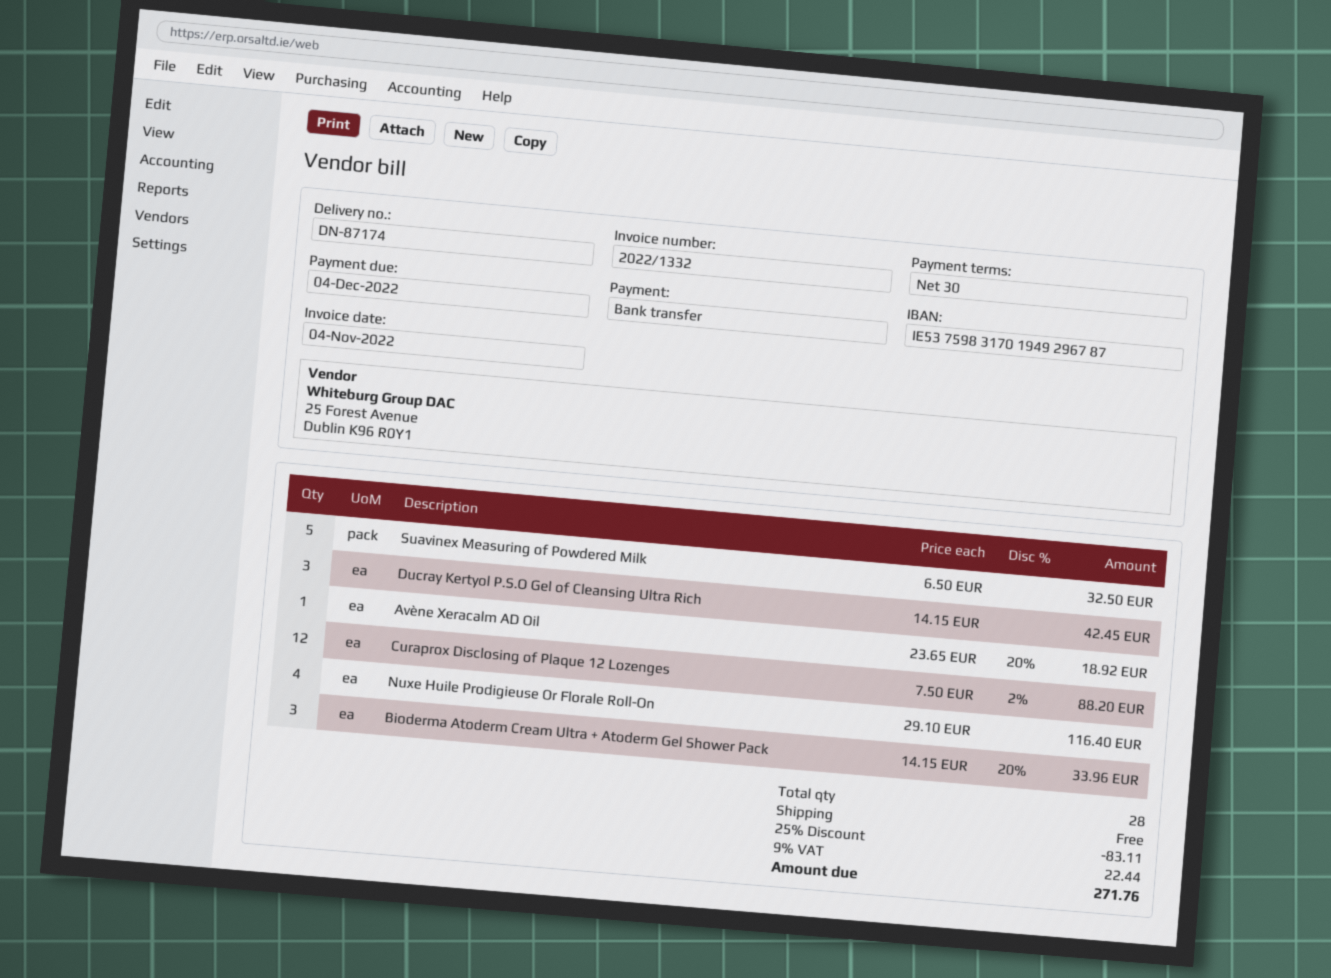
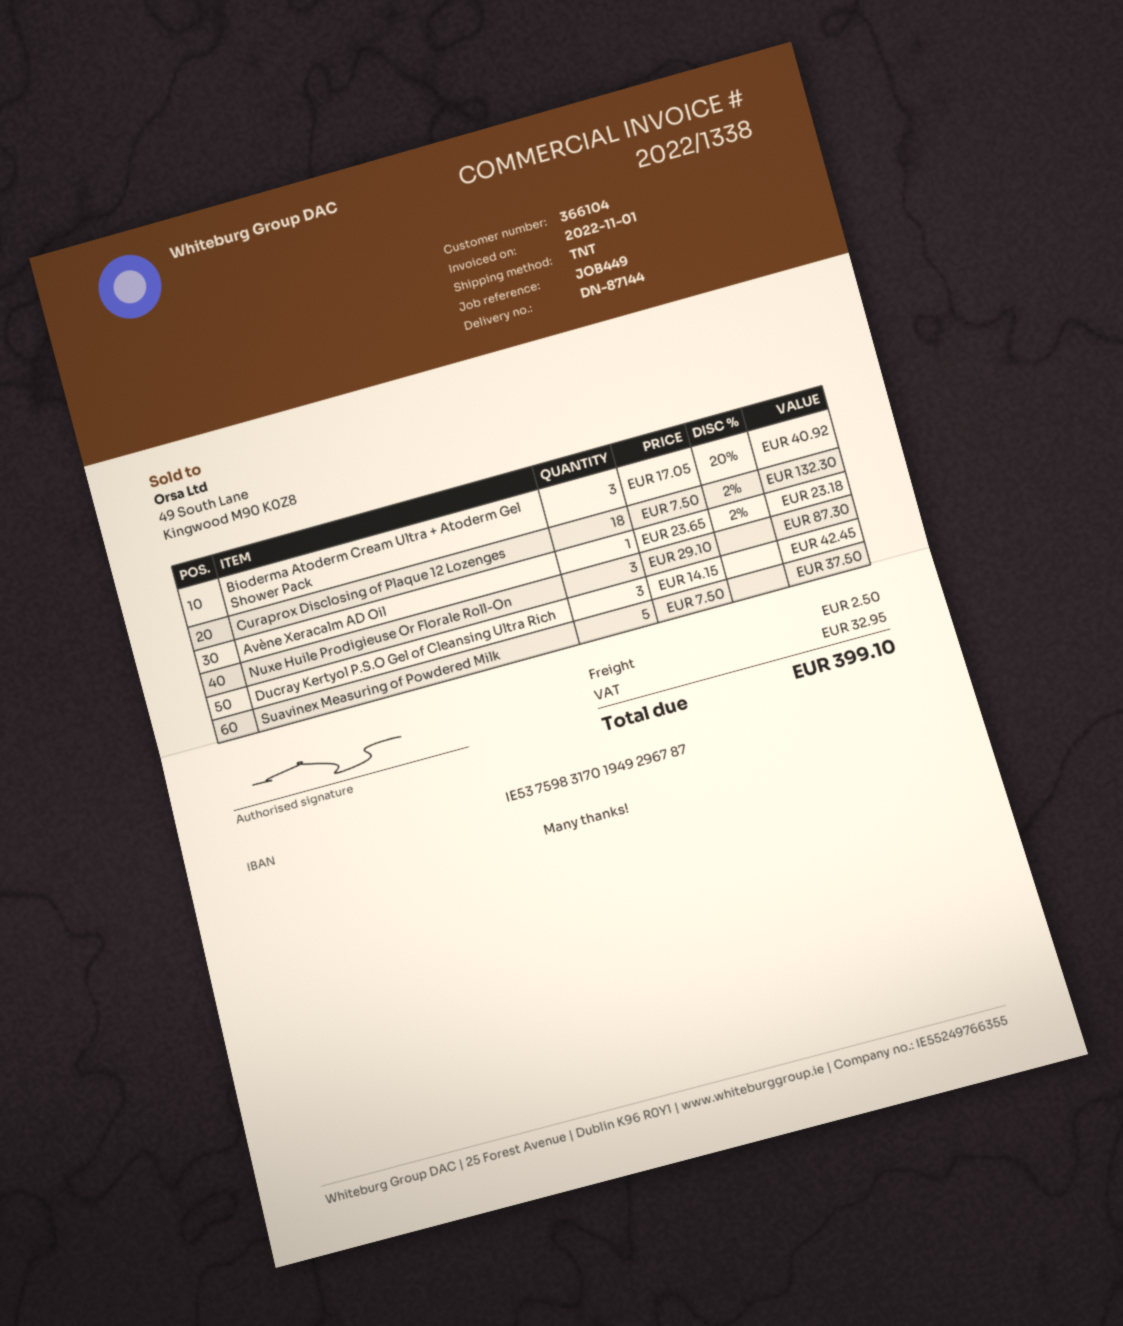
delivery note number: DN-87174 -> DN-87144
invoice number: 2022/1332 -> 2022/1338
invoice date: 2022-11-04 -> 2022-11-01
Suavinex Measuring of Powdered Milk: 5 x 6.50 = 32.50 -> 5 x 7.50 = 37.50
Avène Xeracalm AD Oil: 1 x 23.65 - 20% = 18.92 -> 1 x 23.65 - 2% = 23.18
Curaprox Disclosing of Plaque 12 Lozenges: 12 x 7.50 - 2% = 88.20 -> 18 x 7.50 - 2% = 132.30
Nuxe Huile Prodigieuse Or Florale Roll-On: 4 x 29.10 = 116.40 -> 3 x 29.10 = 87.30
Bioderma Atoderm Cream Ultra + Atoderm Gel Shower Pack: 3 x 14.15 - 20% = 33.96 -> 3 x 17.05 - 20% = 40.92
discount: 25% = 83.11 -> none
shipping: 0.00 -> 2.50
tax: 22.44 -> 32.95
total: 271.76 -> 399.10

